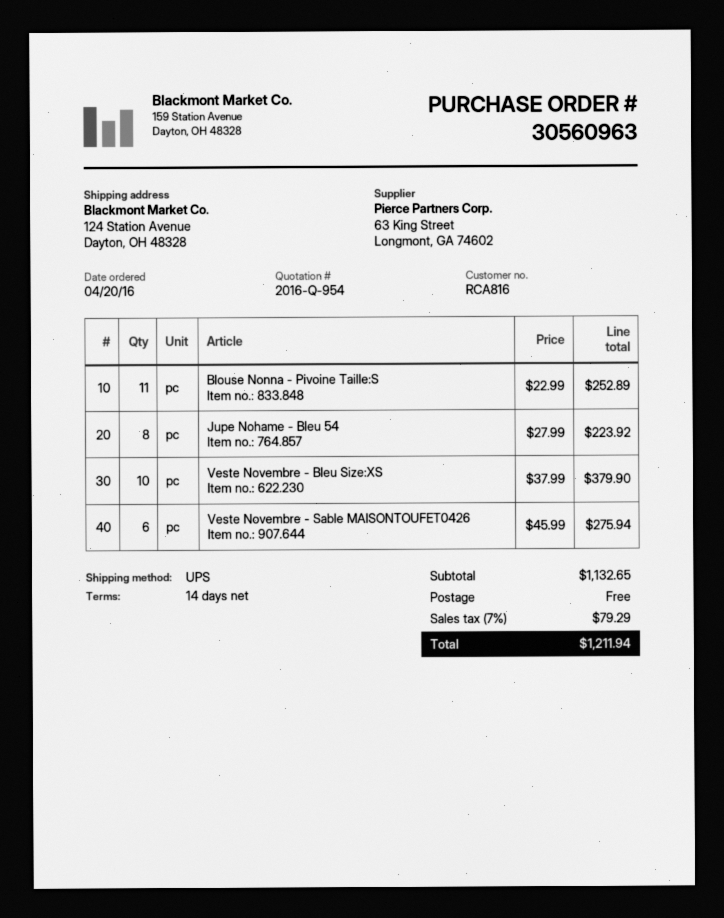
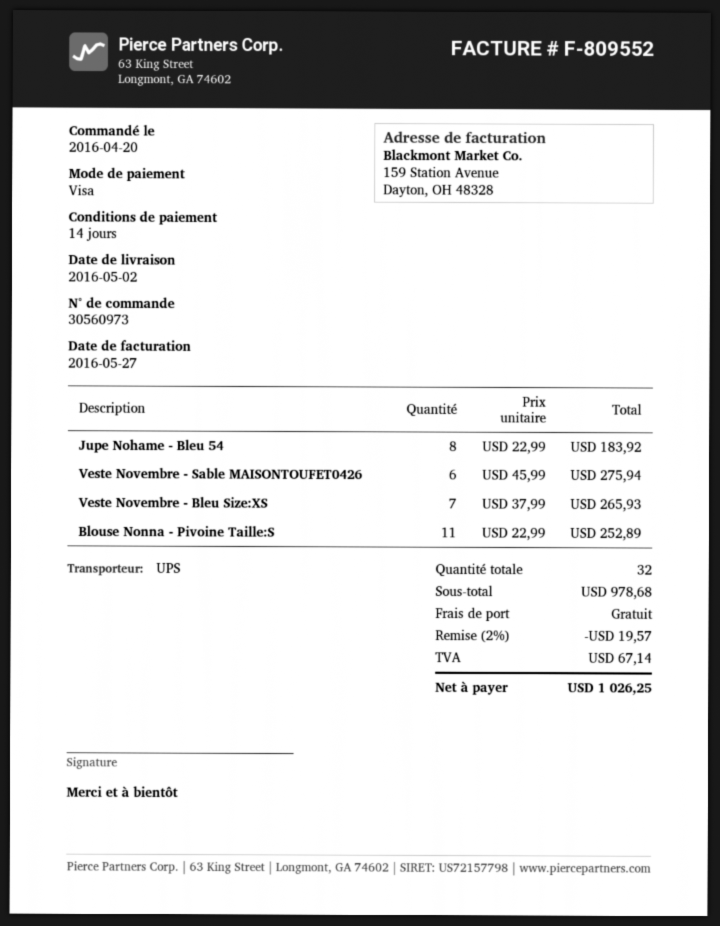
order number: 30560963 -> 30560973
Jupe Nohame - Bleu 54: 8 x 27.99 = 223.92 -> 8 x 22.99 = 183.92
Veste Novembre - Bleu Size:XS: 10 x 37.99 = 379.90 -> 7 x 37.99 = 265.93
subtotal: 1132.65 -> 978.68
discount: none -> 2% = 19.57
tax: 79.29 -> 67.14
total: 1211.94 -> 1026.25

